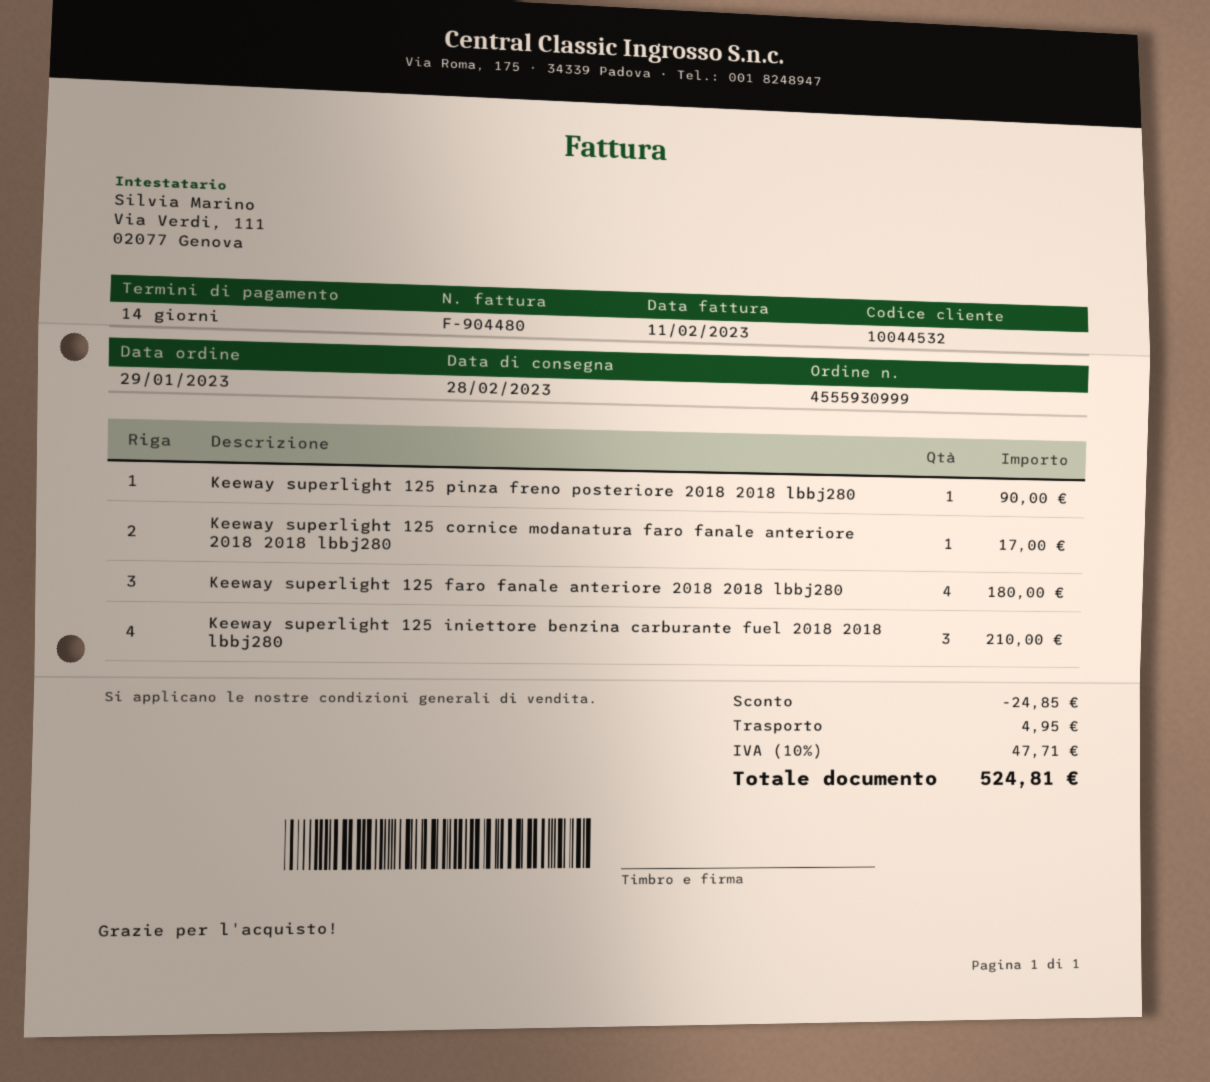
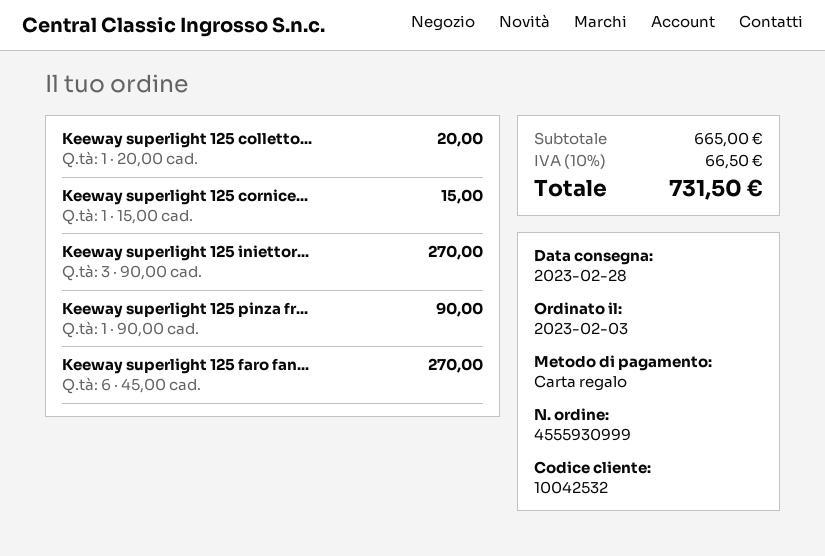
order date: 2023-01-29 -> 2023-02-03
customer number: 10044532 -> 10042532
Keeway superlight 125 cornice modanatura faro fanale anteriore 2018 2018 lbbj280: 1 for 17.00 -> 1 for 15.00
Keeway superlight 125 faro fanale anteriore 2018 2018 lbbj280: 4 for 180.00 -> 6 for 270.00
Keeway superlight 125 iniettore benzina carburante fuel 2018 2018 lbbj280: 3 for 210.00 -> 3 for 270.00
Keeway superlight 125 colletto...: none -> 1 for 20.00
discount: 24.85 -> none
shipping: 4.95 -> none
tax: 10% = 47.71 -> 10% = 66.50
total: 524.81 -> 731.50

